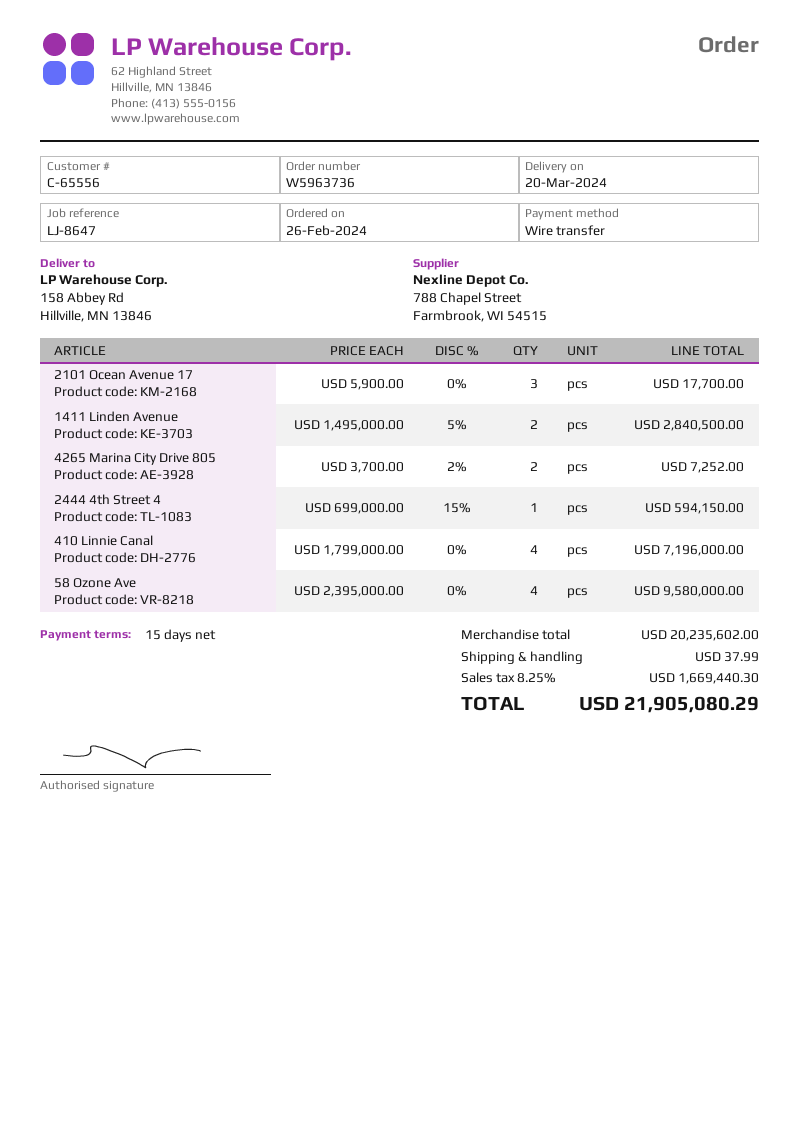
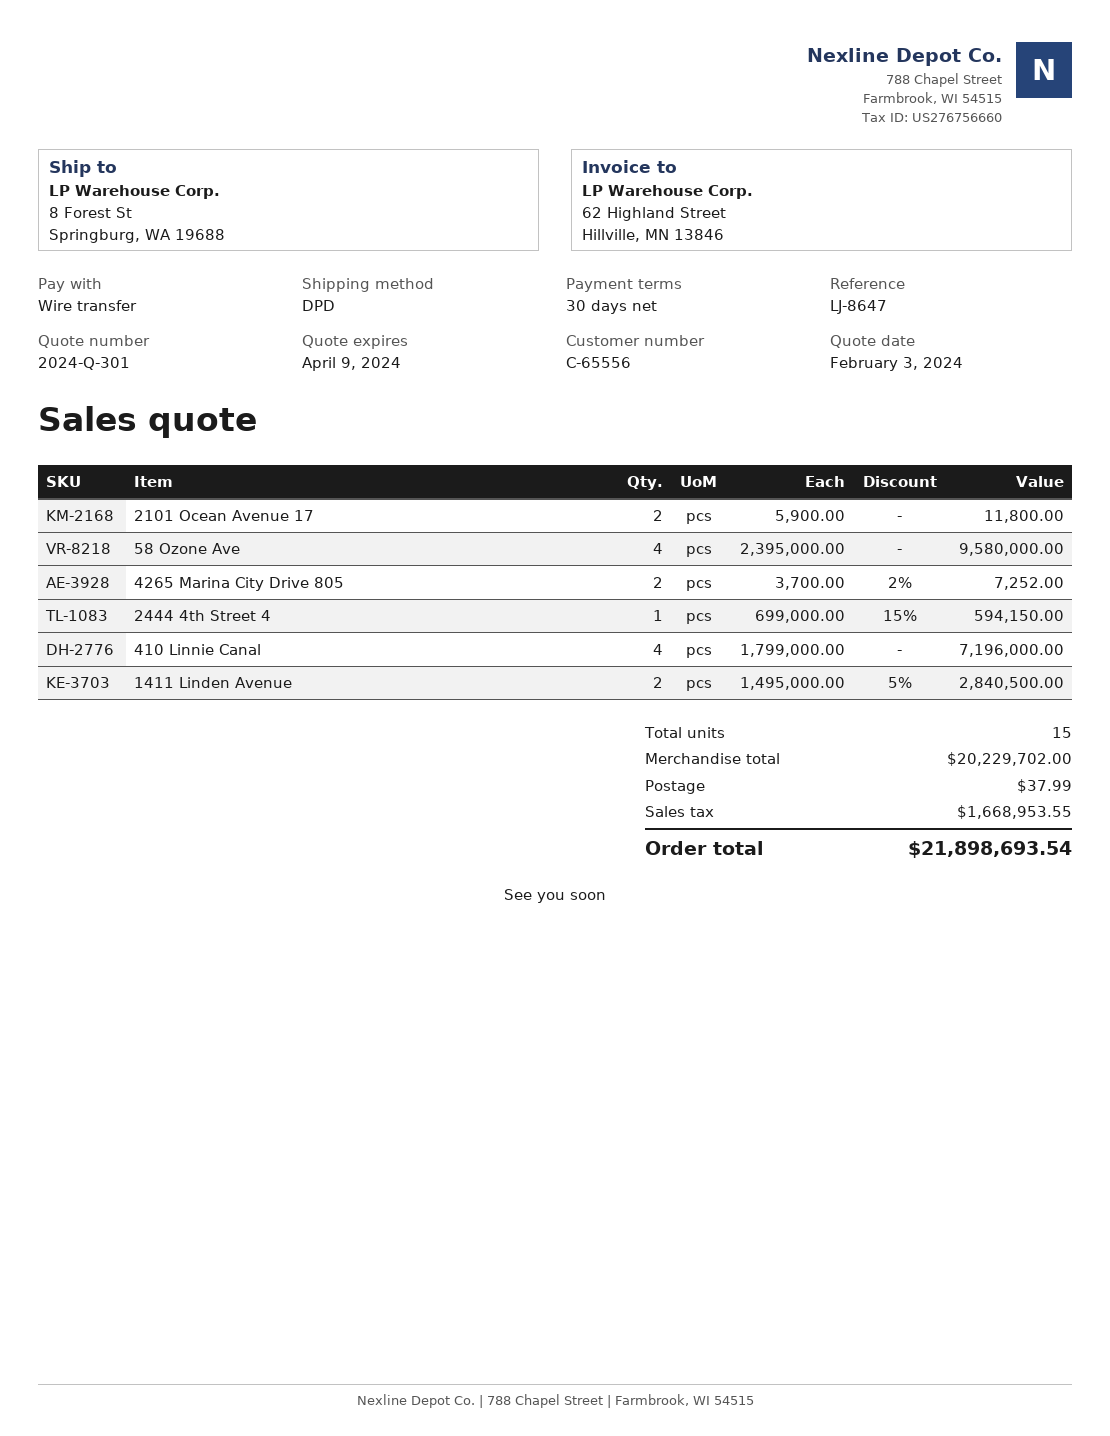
payment terms: 15 days -> 30 days
ship to: 158 Abbey Rd, Hillville, MN 13846 -> 8 Forest St, Springburg, WA 19688
2101 Ocean Avenue 17: 3 x 5900.00 = 17700.00 -> 2 x 5900.00 = 11800.00
subtotal: 20235602.00 -> 20229702.00
tax: 1669440.30 -> 1668953.55
total: 21905080.29 -> 21898693.54

